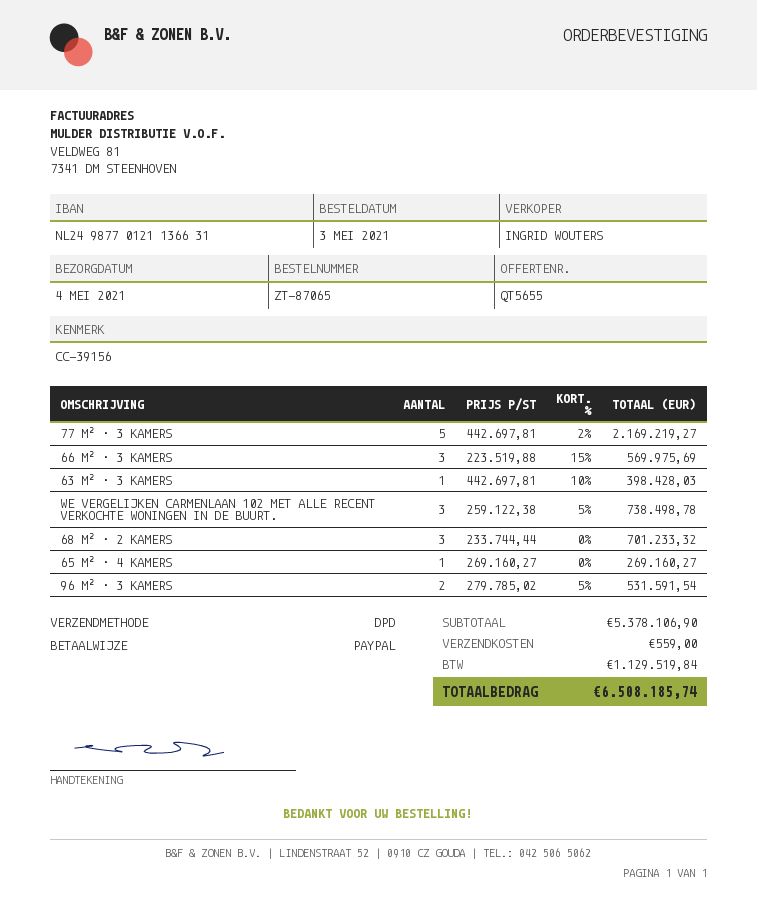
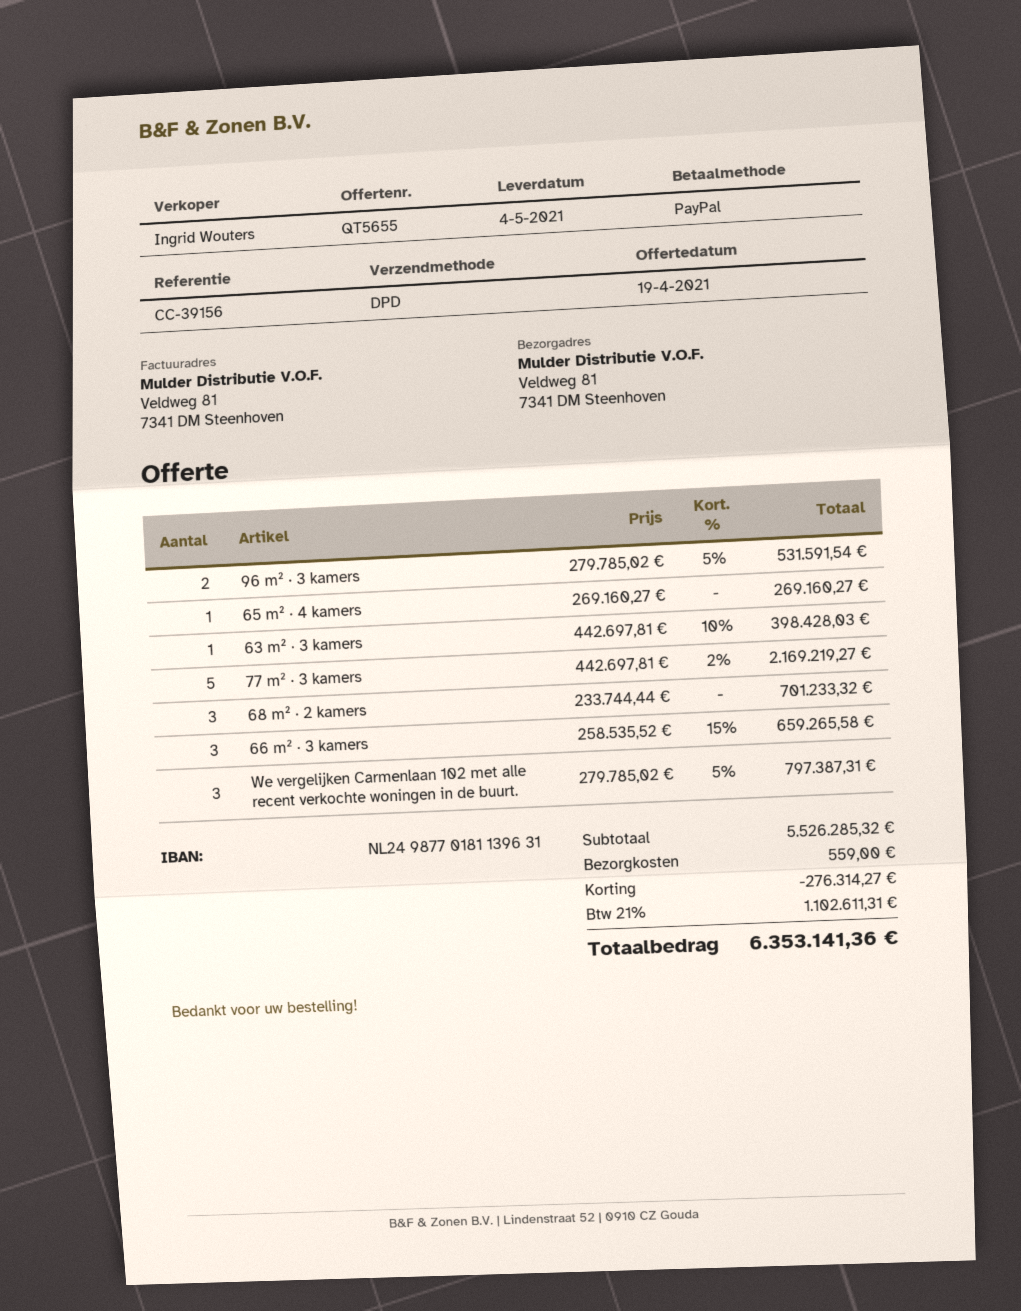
bank account: NL2498770121136631 -> NL2498770181139631
66 M² · 3 KAMERS: 3 x 223519.88 - 15% = 569975.69 -> 3 x 258535.52 - 15% = 659265.58
WE VERGELIJKEN CARMENLAAN 102 MET ALLE RECENT VERKOCHTE WONINGEN IN DE BUURT.: 3 x 259122.38 - 5% = 738498.78 -> 3 x 279785.02 - 5% = 797387.31
subtotal: 5378106.90 -> 5526285.32
discount: none -> 276314.27
tax: 1129519.84 -> 1102611.31
total: 6508185.74 -> 6353141.36

